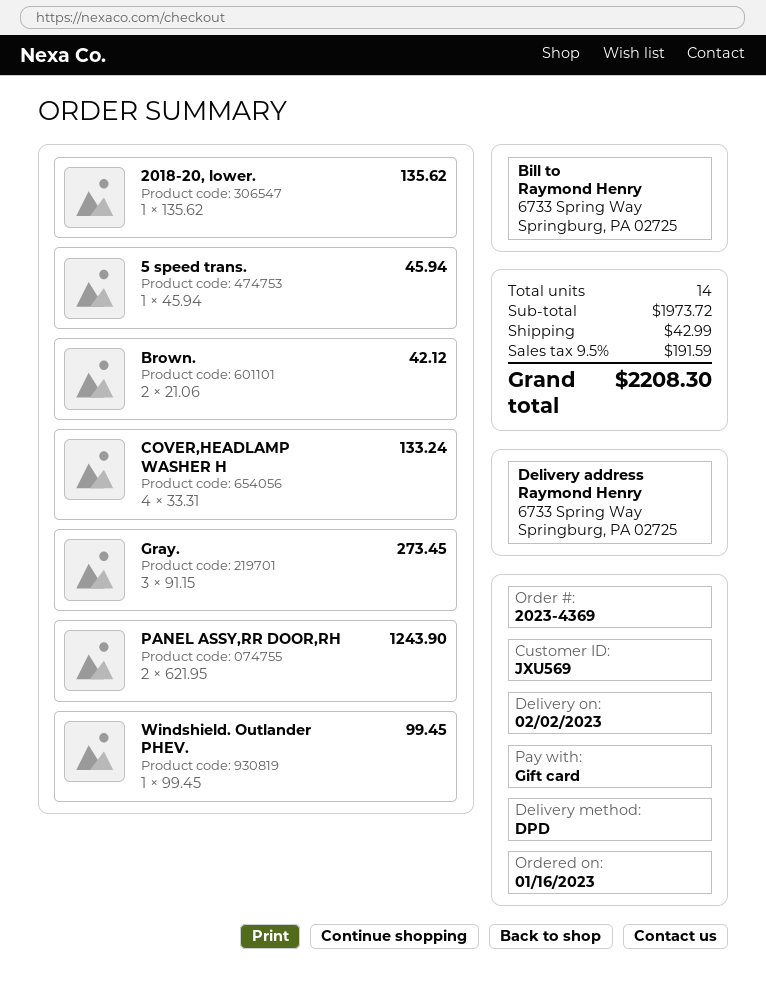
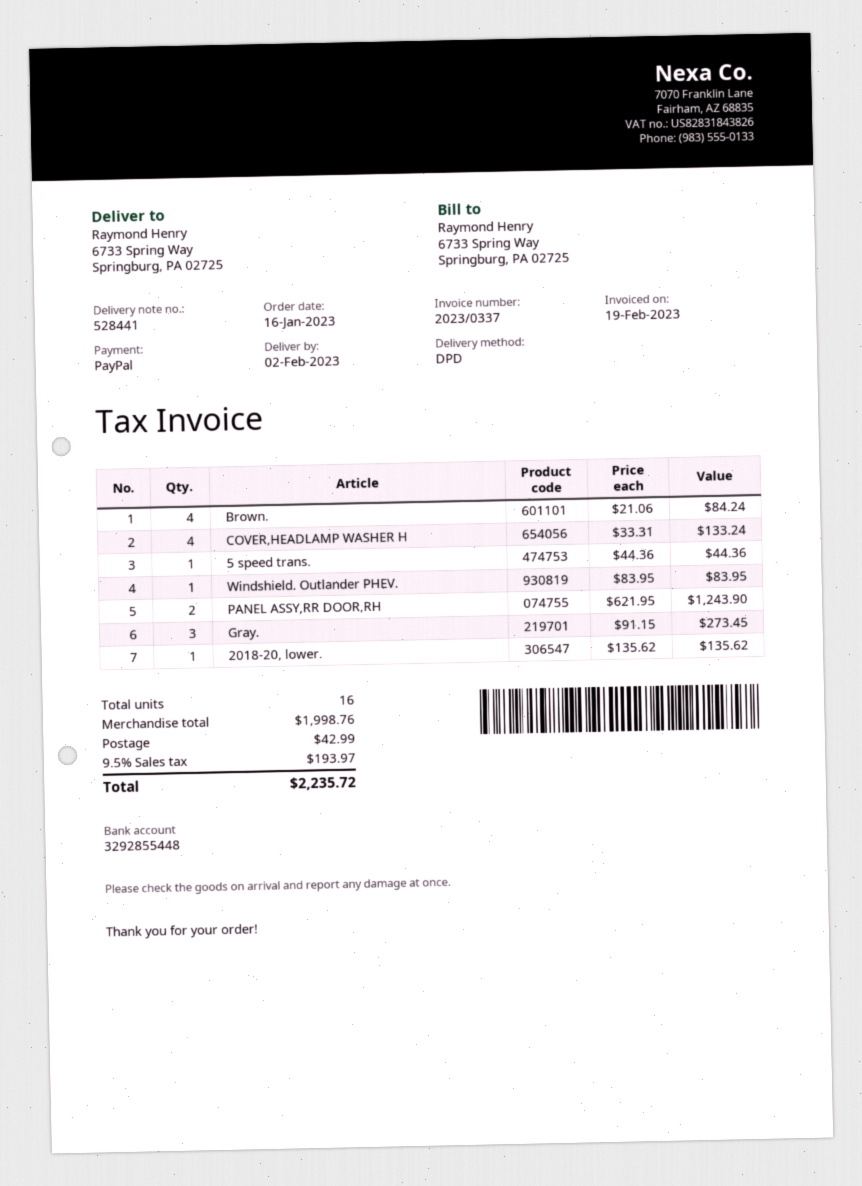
payment method: gift card -> PayPal
5 speed trans.: 1 x 45.94 = 45.94 -> 1 x 44.36 = 44.36
Brown.: 2 x 21.06 = 42.12 -> 4 x 21.06 = 84.24
Windshield. Outlander PHEV.: 1 x 99.45 = 99.45 -> 1 x 83.95 = 83.95
total quantity: 14 -> 16
subtotal: 1973.72 -> 1998.76
tax: 9.5% = 191.59 -> 9.5% = 193.97
total: 2208.30 -> 2235.72

